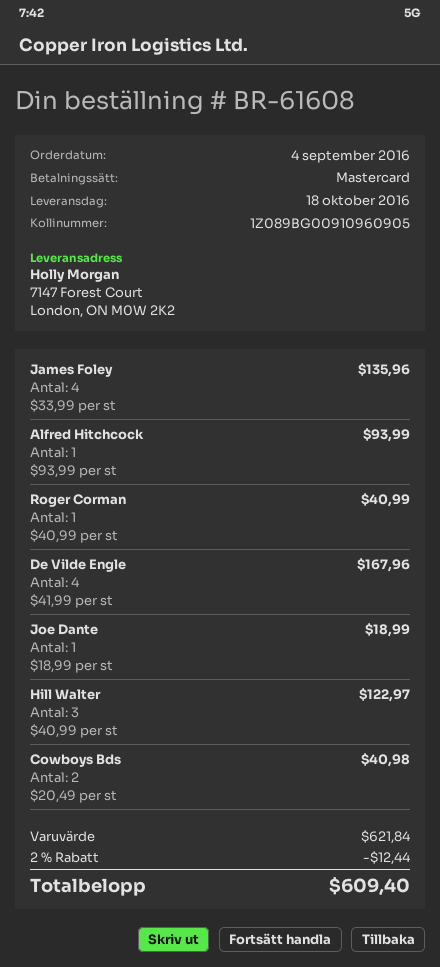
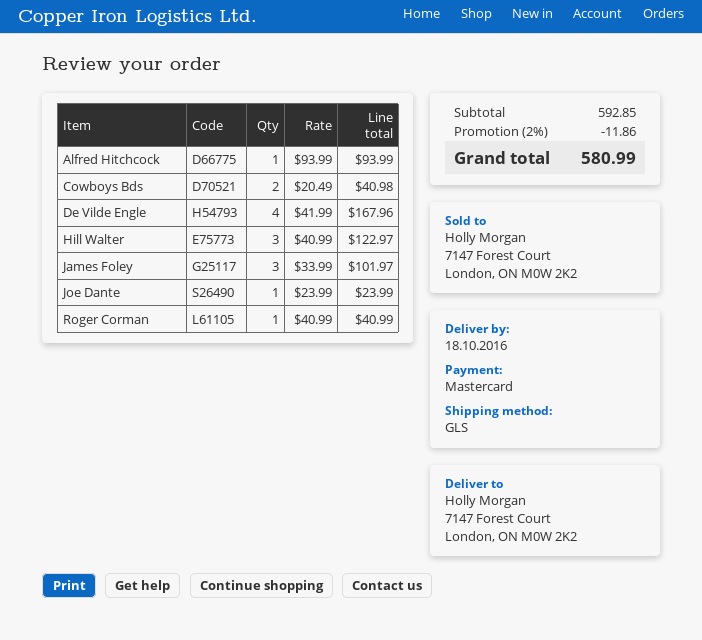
James Foley: 4 x 33.99 = 135.96 -> 3 x 33.99 = 101.97
Joe Dante: 1 x 18.99 = 18.99 -> 1 x 23.99 = 23.99
subtotal: 621.84 -> 592.85
discount: 2% = 12.44 -> 2% = 11.86
total: 609.40 -> 580.99

